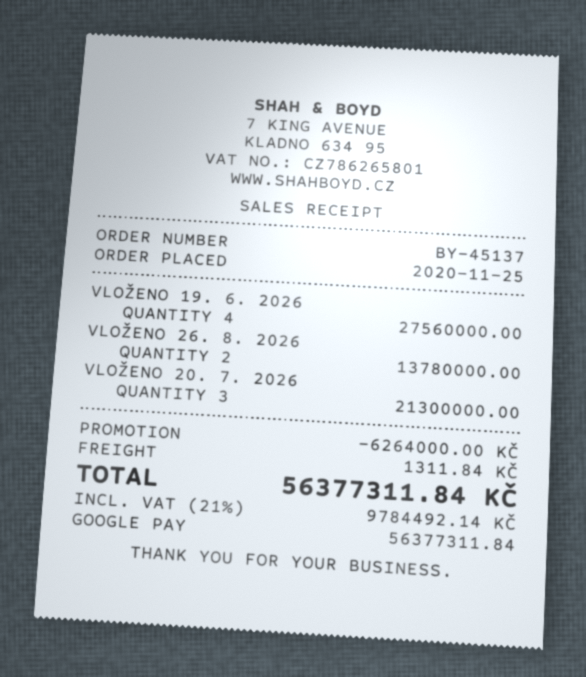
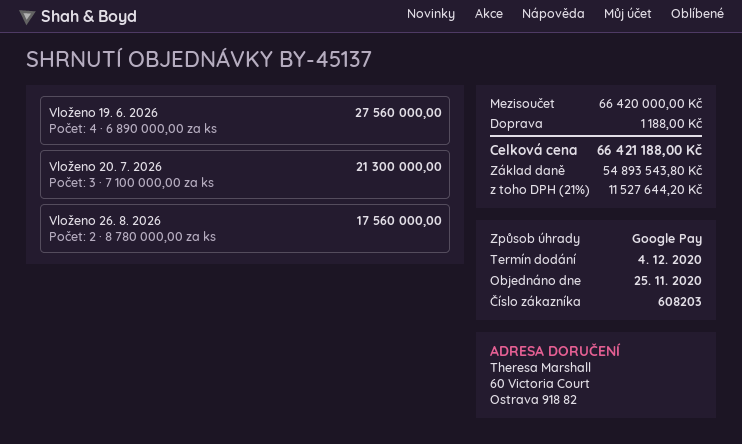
VLOŽENO 26. 8. 2026: 2 for 13780000.00 -> 2 for 17560000.00
discount: 6264000.00 -> none
shipping: 1311.84 -> 1188.00
tax: 21% = 9784492.14 -> 21% = 11527644.20
total: 56377311.84 -> 66421188.00

